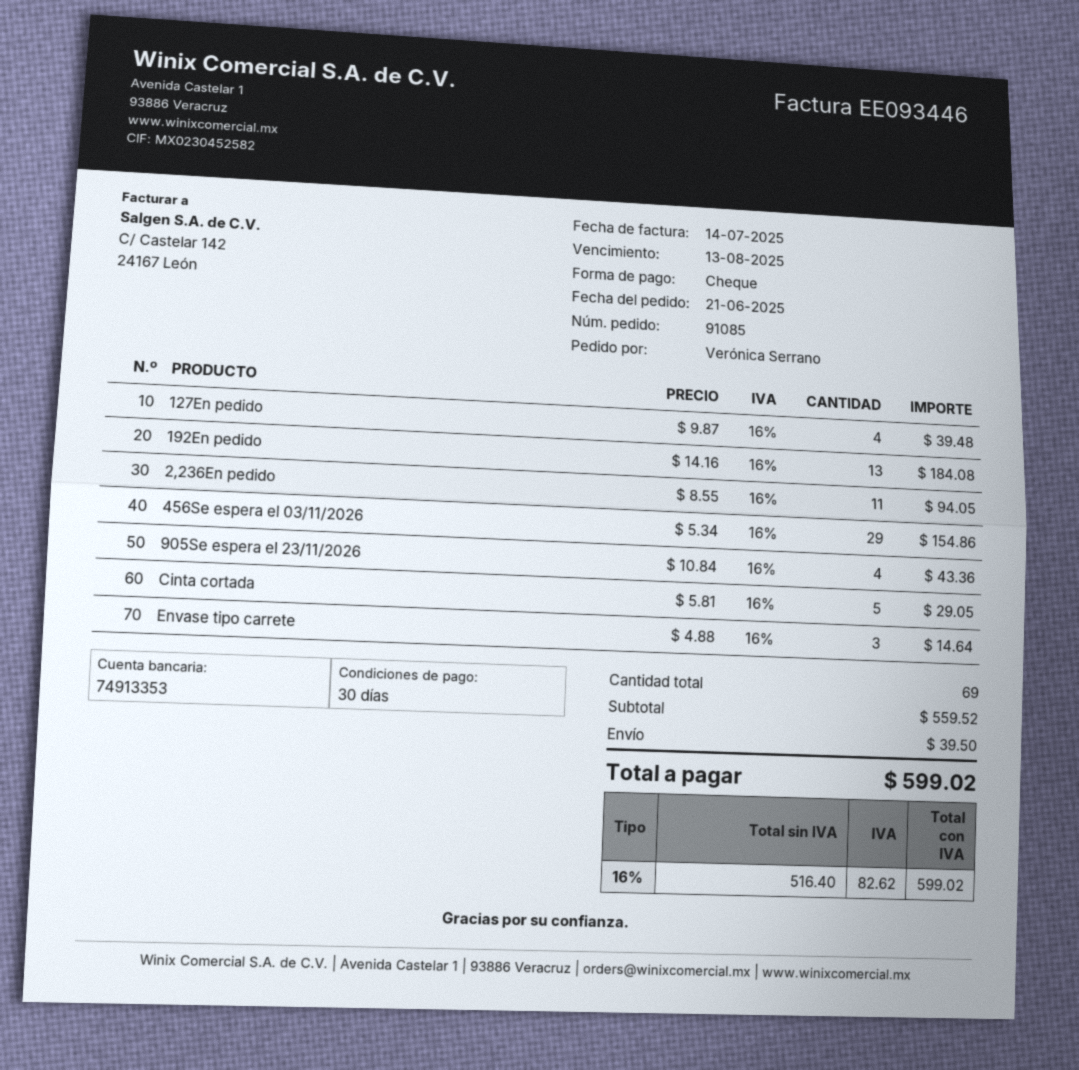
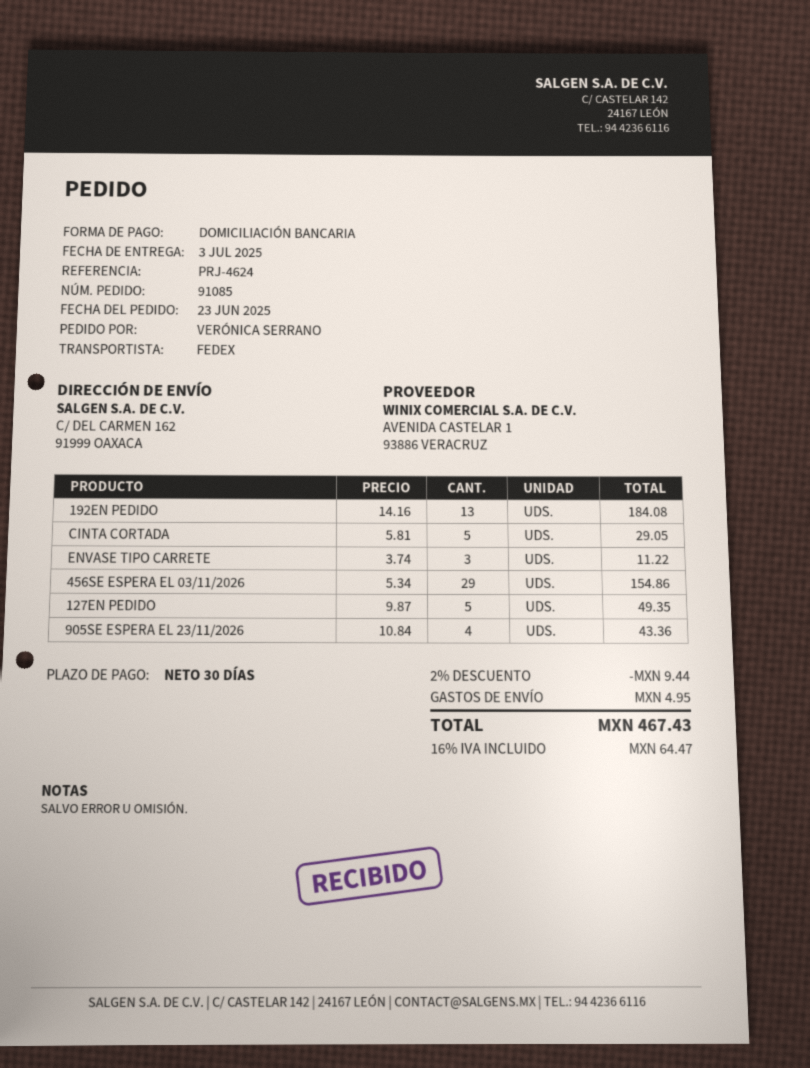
order date: 2025-06-21 -> 2025-06-23
payment method: cheque -> direct debit
127En pedido: 4 x 9.87 = 39.48 -> 5 x 9.87 = 49.35
2,236En pedido: 11 x 8.55 = 94.05 -> none
Envase tipo carrete: 3 x 4.88 = 14.64 -> 3 x 3.74 = 11.22
discount: none -> 2% = 9.44
shipping: 39.50 -> 4.95
tax: 16% = 82.62 -> 16% = 64.47
total: 599.02 -> 467.43

